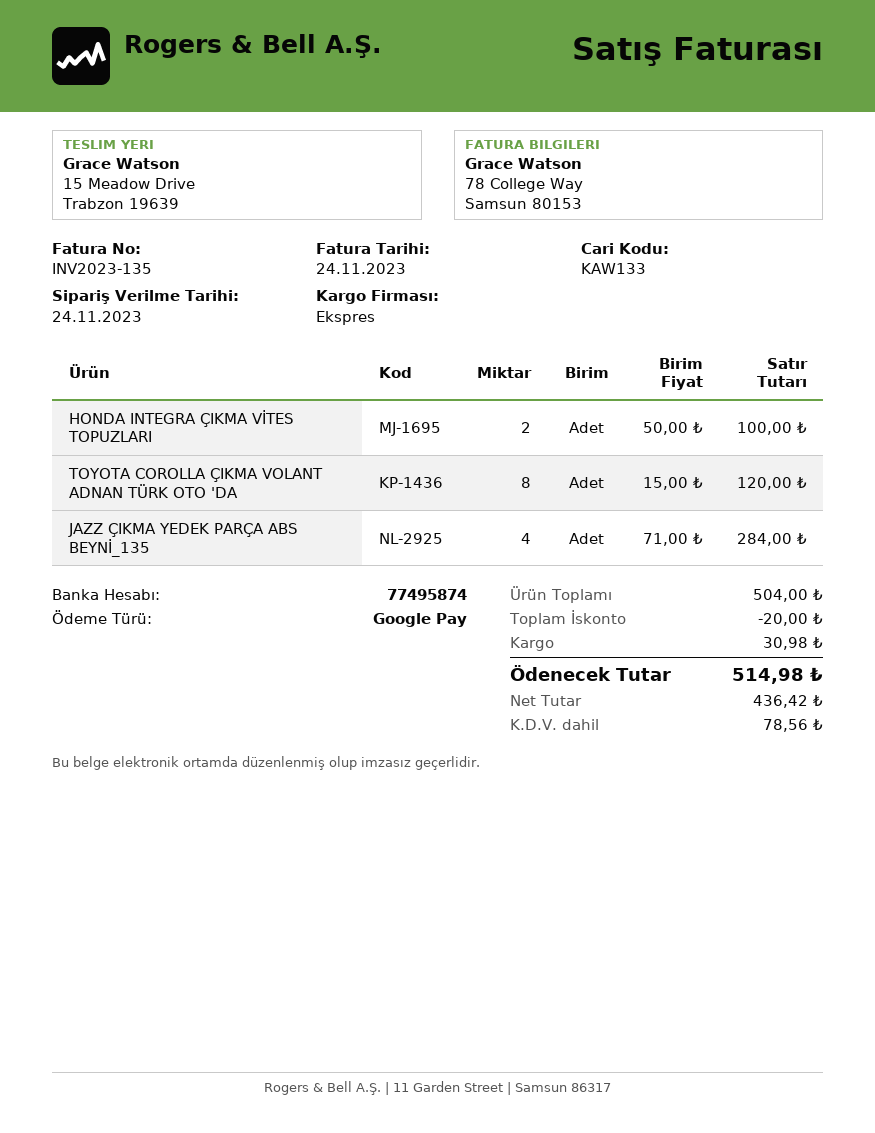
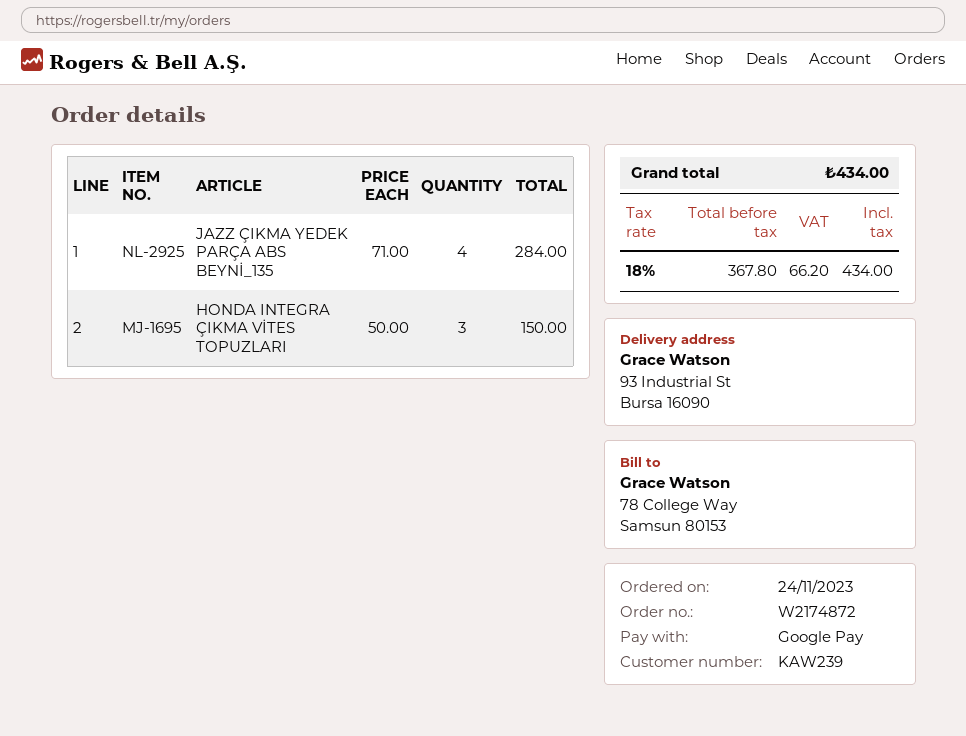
customer number: KAW133 -> KAW239
ship to: 15 Meadow Drive, Trabzon 19639 -> 93 Industrial St, Bursa 16090
HONDA INTEGRA ÇIKMA VİTES TOPUZLARI: 2 x 50.00 = 100.00 -> 3 x 50.00 = 150.00
TOYOTA COROLLA ÇIKMA VOLANT ADNAN TÜRK OTO 'DA: 8 x 15.00 = 120.00 -> none
discount: 20.00 -> none
shipping: 30.98 -> none
net: 436.42 -> 367.80
tax: 78.56 -> 66.20
total: 514.98 -> 434.00

